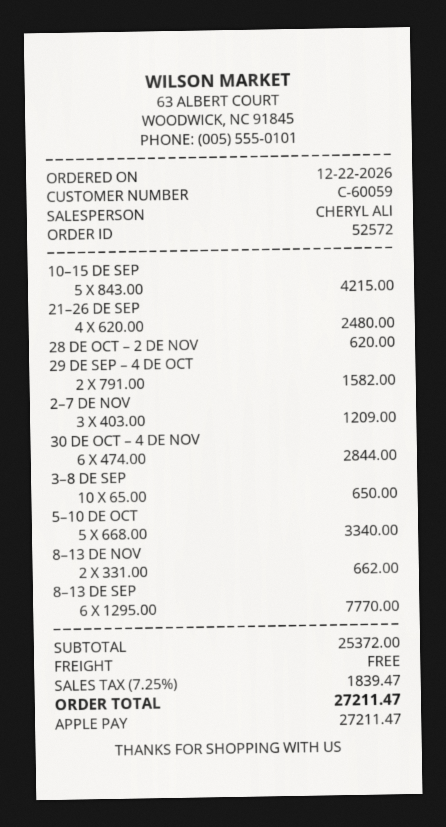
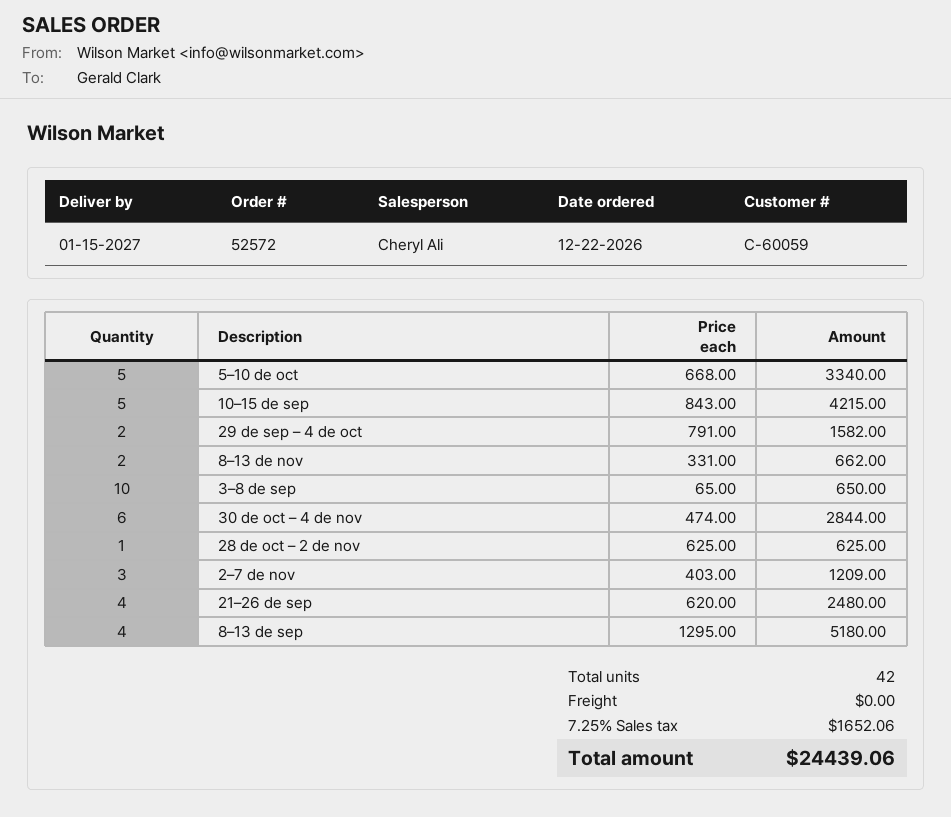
28 DE OCT – 2 DE NOV: 1 x 620.00 = 620.00 -> 1 x 625.00 = 625.00
8–13 DE SEP: 6 x 1295.00 = 7770.00 -> 4 x 1295.00 = 5180.00
tax: 7.25% = 1839.47 -> 7.25% = 1652.06
total: 27211.47 -> 24439.06

